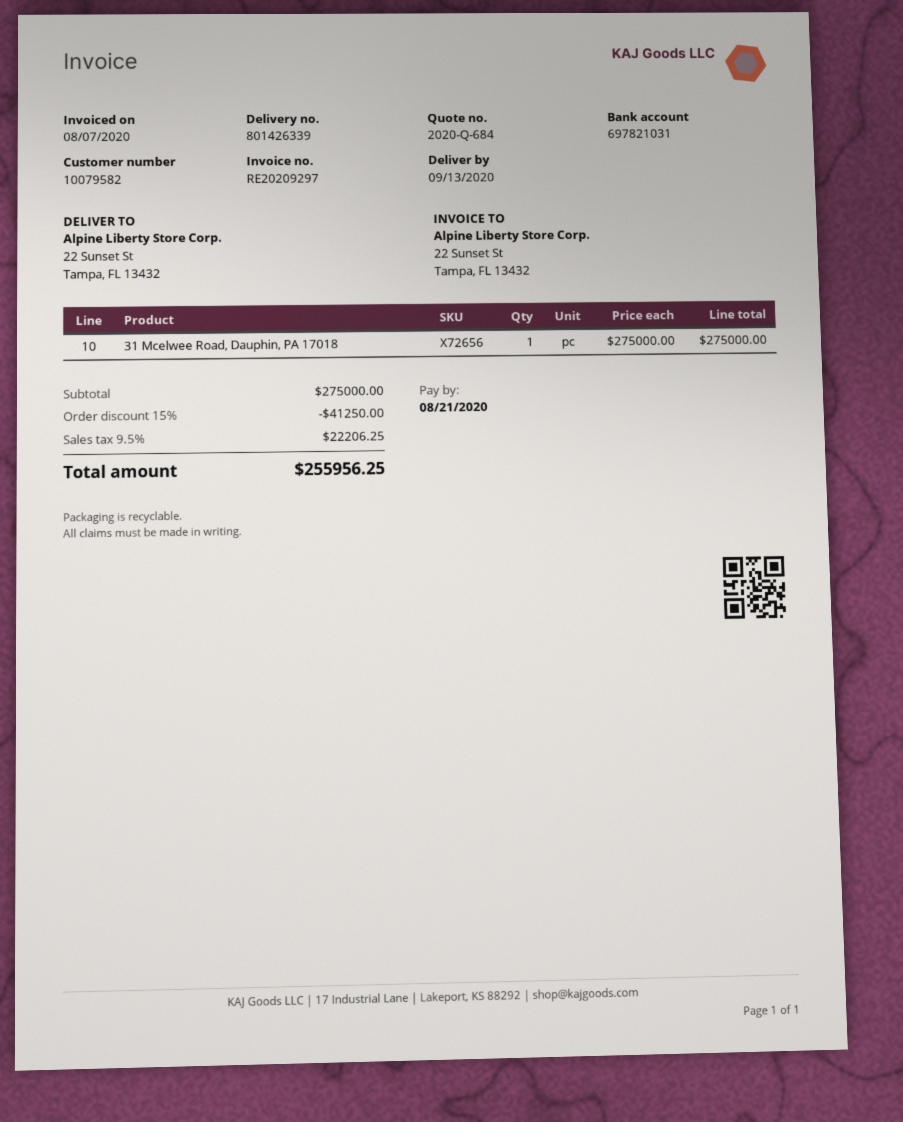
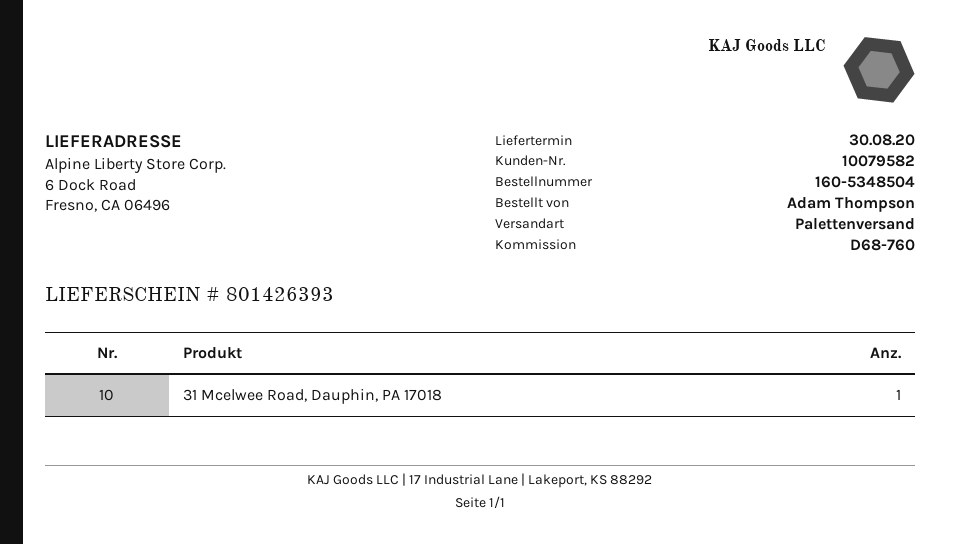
delivery note number: 801426339 -> 801426393
delivery date: 2020-09-13 -> 2020-08-30
ship to: 22 Sunset St, Tampa, FL 13432 -> 6 Dock Road, Fresno, CA 06496

